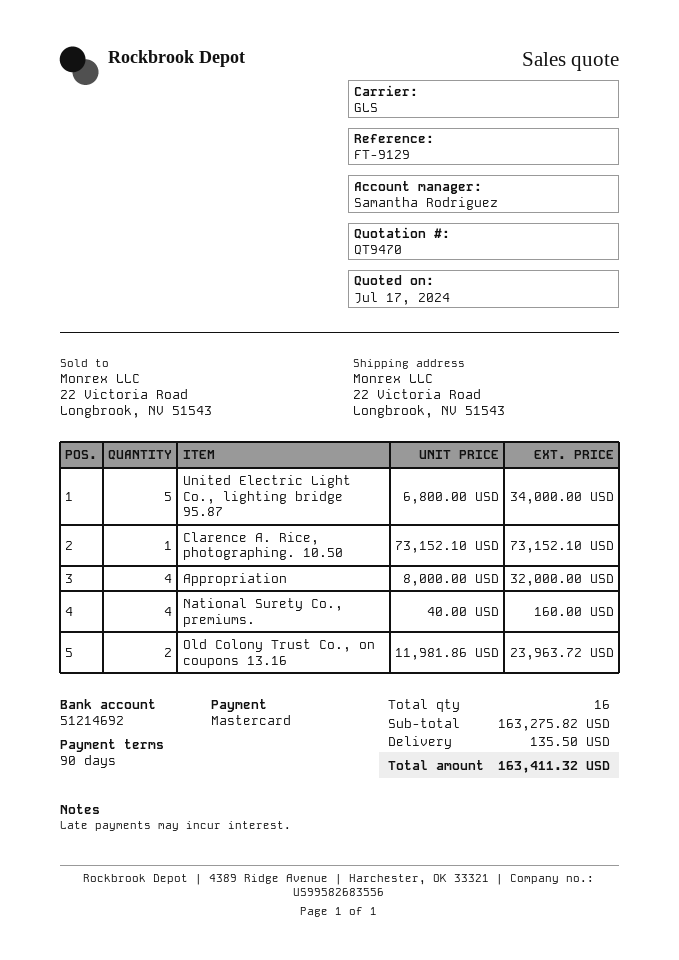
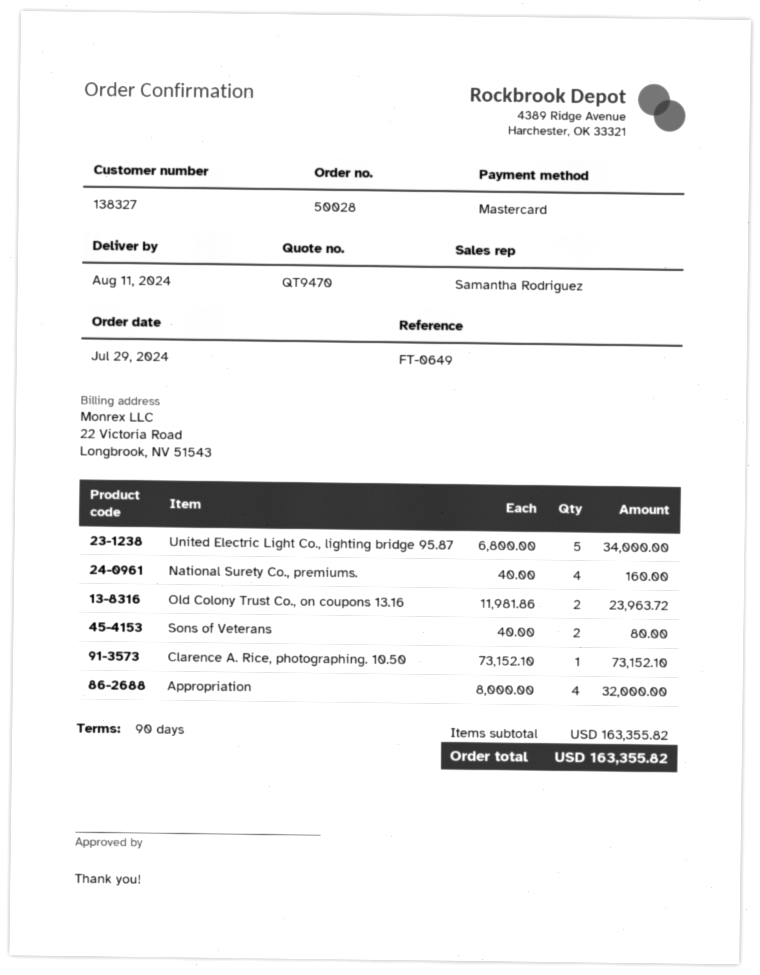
reference: FT-9129 -> FT-0649
Sons of Veterans: none -> 2 x 40.00 = 80.00
subtotal: 163275.82 -> 163355.82
shipping: 135.50 -> none
total: 163411.32 -> 163355.82

